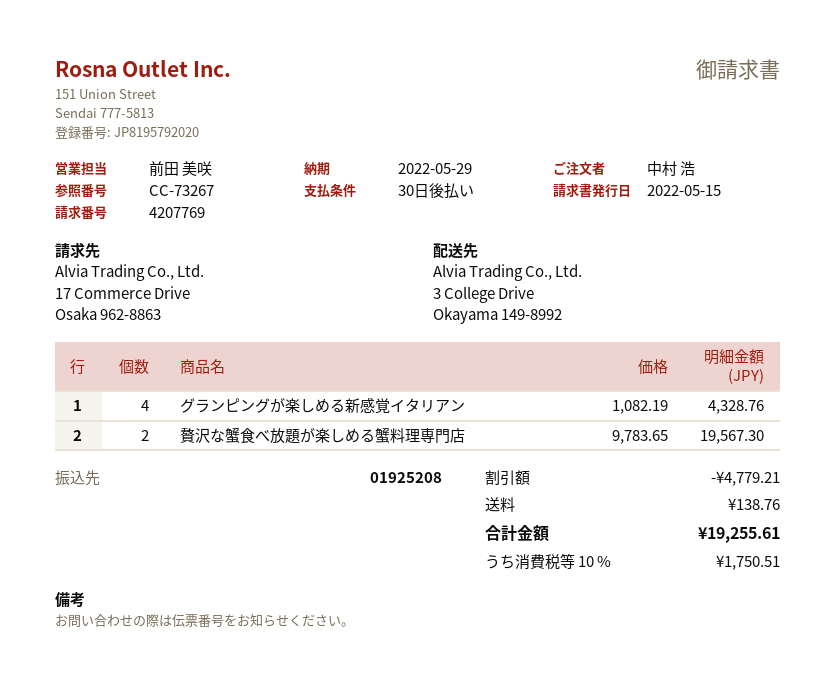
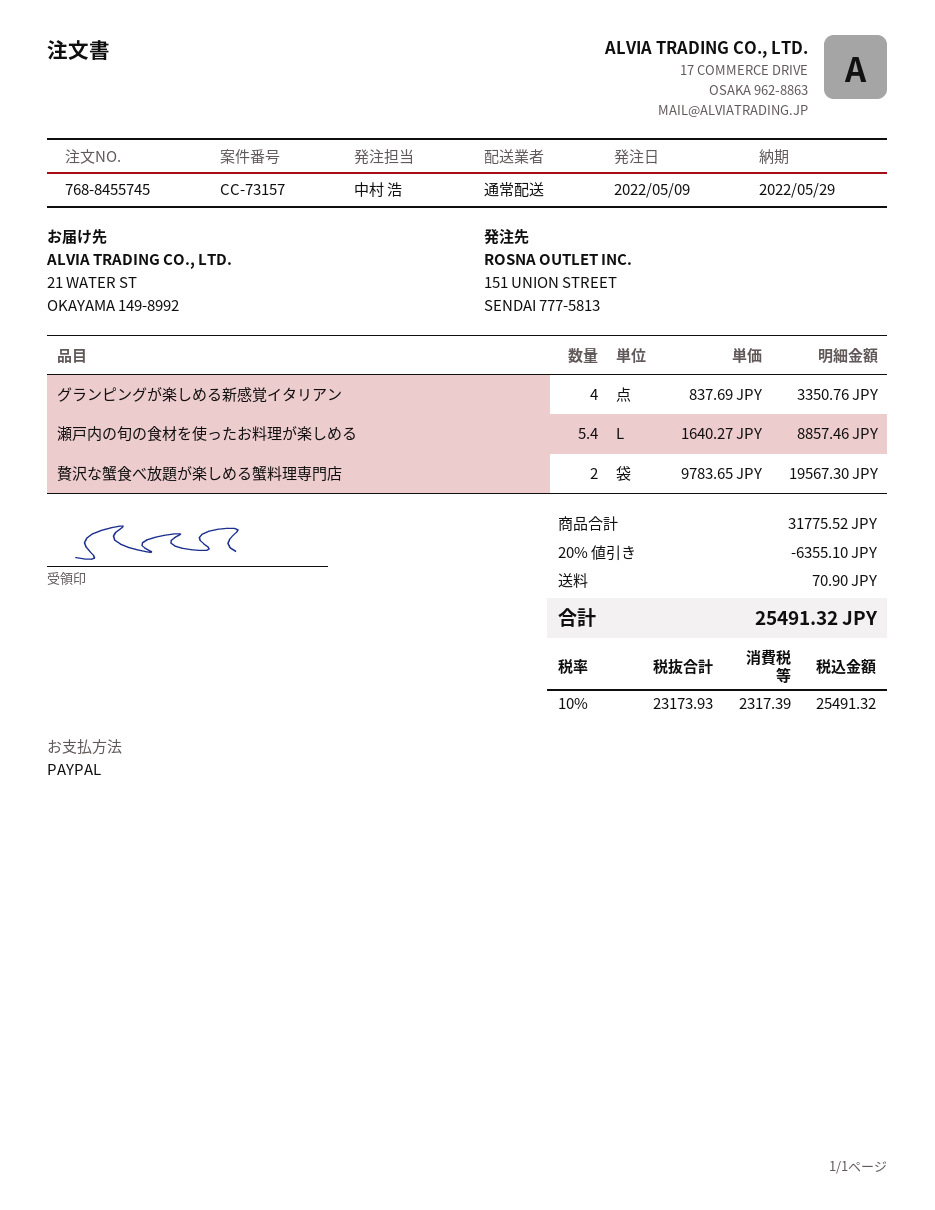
reference: CC-73267 -> CC-73157
ship to: 3 College Drive, Okayama 149-8992 -> 21 WATER ST, OKAYAMA 149-8992
グランピングが楽しめる新感覚イタリアン: 4 x 1082.19 = 4328.76 -> 4 x 837.69 = 3350.76
瀬戸内の旬の食材を使ったお料理が楽しめる: none -> 5.4 x 1640.27 = 8857.46
discount: 4779.21 -> 6355.10
shipping: 138.76 -> 70.90
tax: 10% = 1750.51 -> 10% = 2317.39
total: 19255.61 -> 25491.32

